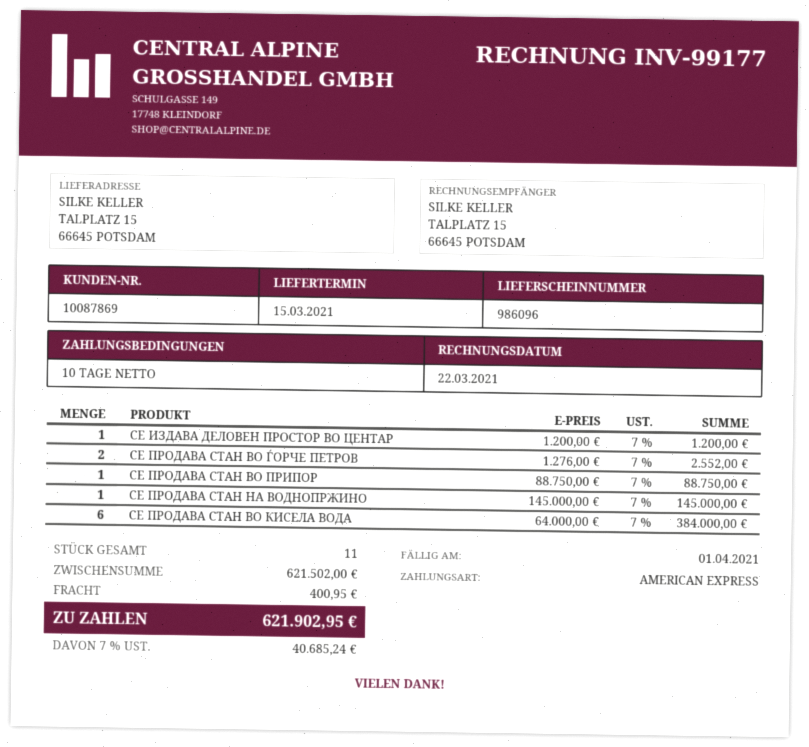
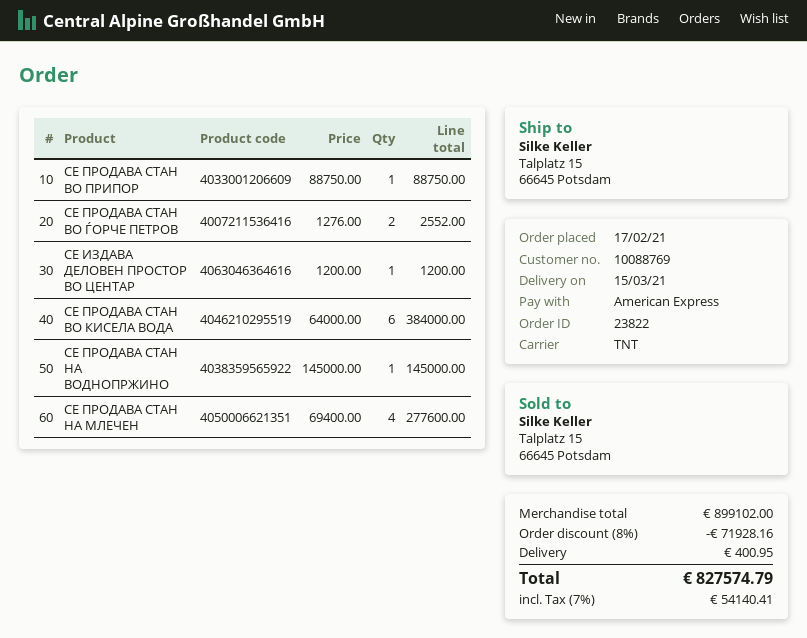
customer number: 10087869 -> 10088769
СЕ ПРОДАВА СТАН НА МЛЕЧЕН: none -> 4 x 69400.00 = 277600.00
subtotal: 621502.00 -> 899102.00
discount: none -> 8% = 71928.16
tax: 7% = 40685.24 -> 7% = 54140.41
total: 621902.95 -> 827574.79

